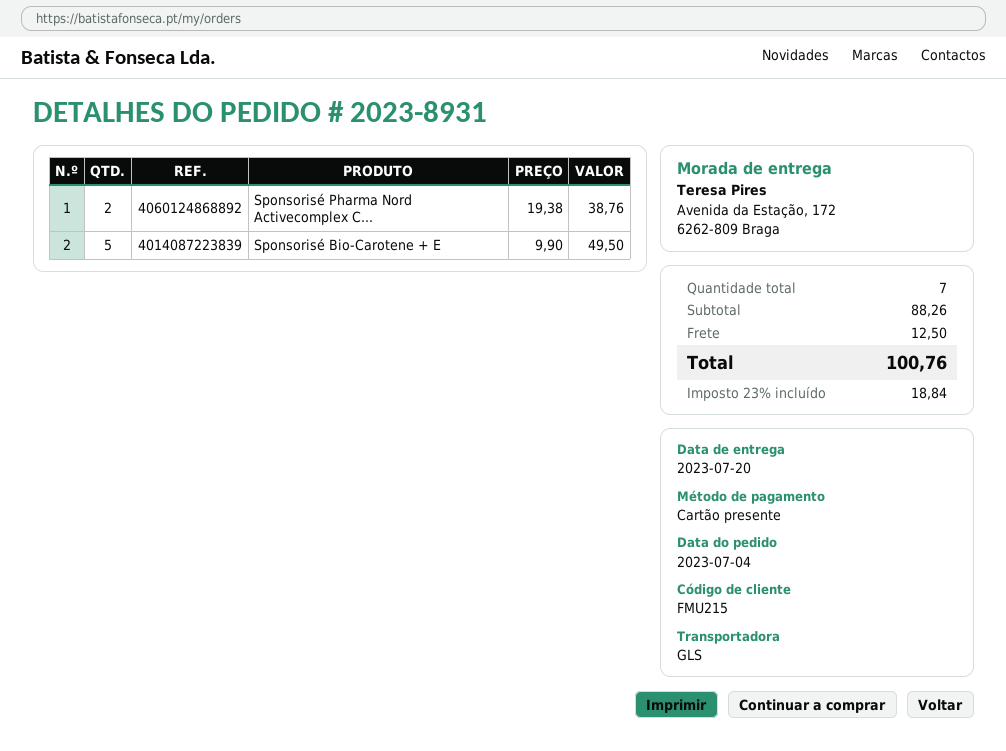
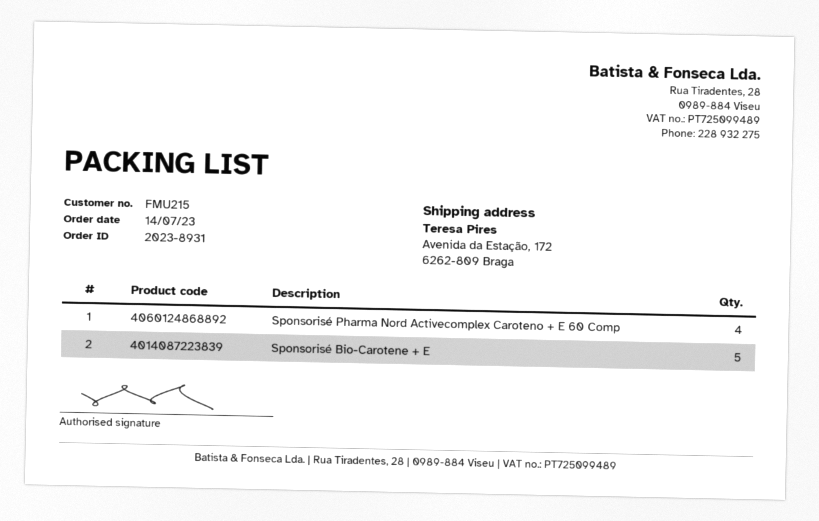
order date: 2023-07-04 -> 2023-07-14
Sponsorisé Pharma Nord Activecomplex C...: 2 -> 4

